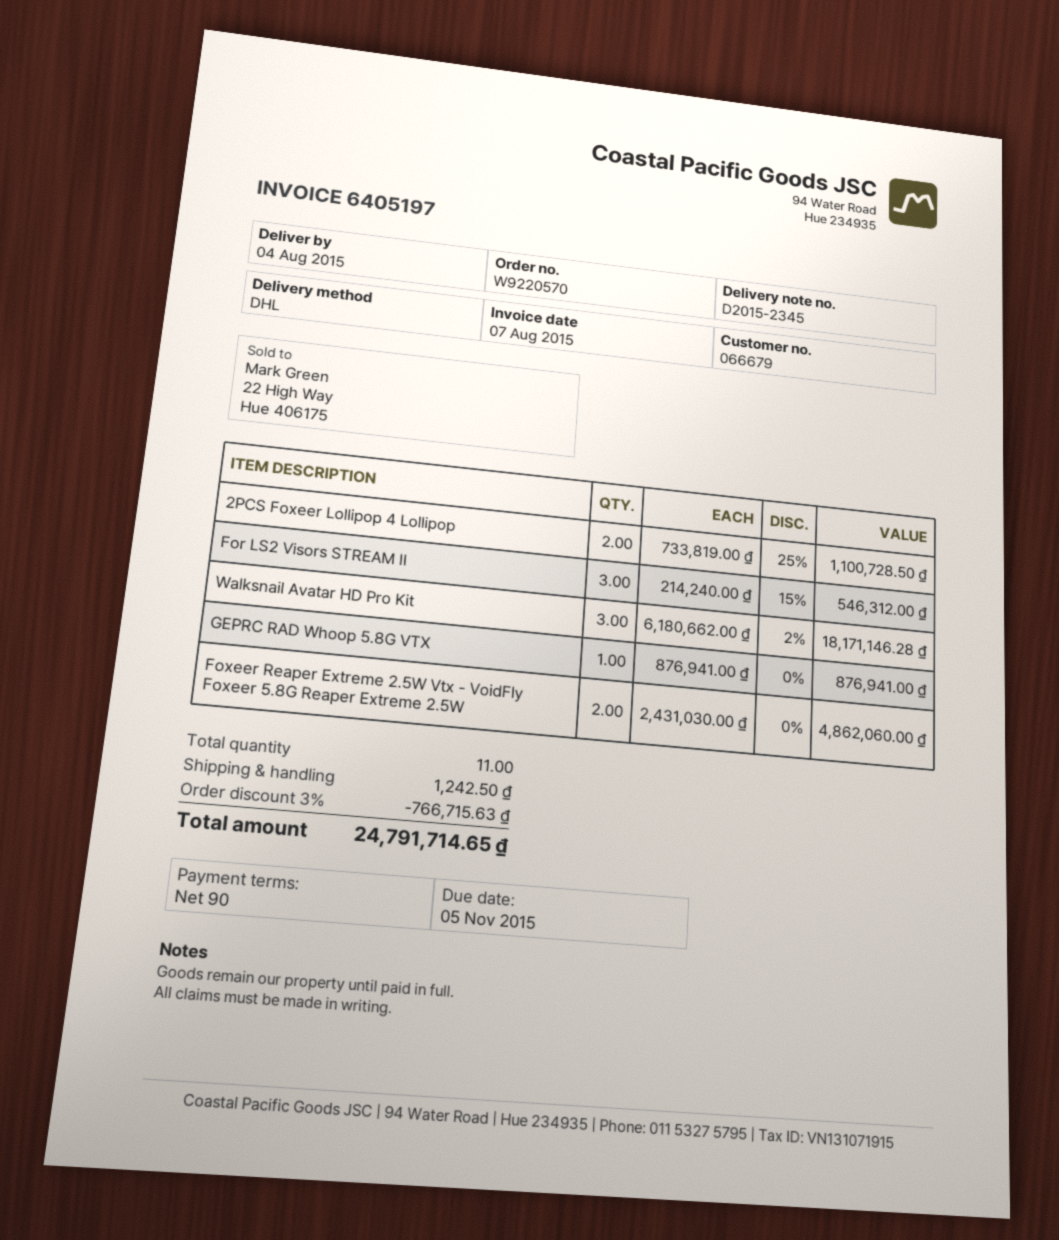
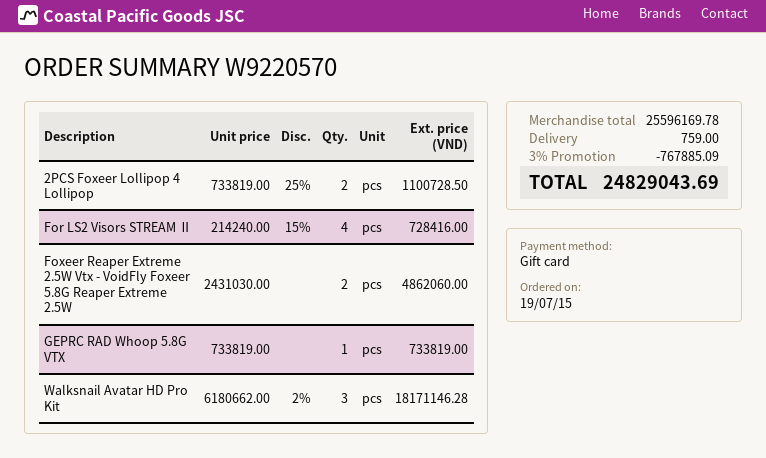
For LS2 Visors STREAM Ⅱ: 3 x 214240.00 - 15% = 546312.00 -> 4 x 214240.00 - 15% = 728416.00
GEPRC RAD Whoop 5.8G VTX: 1 x 876941.00 = 876941.00 -> 1 x 733819.00 = 733819.00
discount: 3% = 766715.63 -> 3% = 767885.09
shipping: 1242.50 -> 759.00
total: 24791714.65 -> 24829043.69

